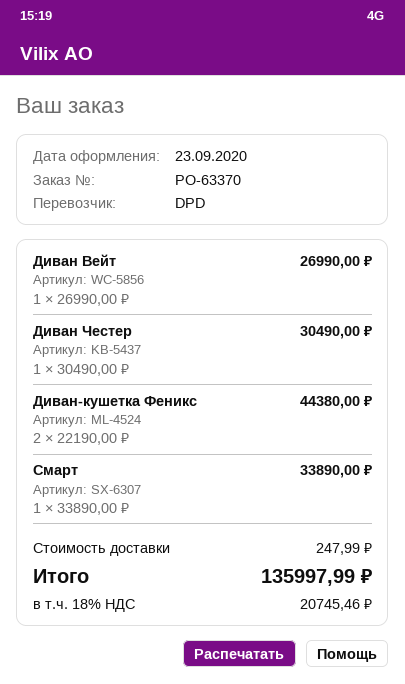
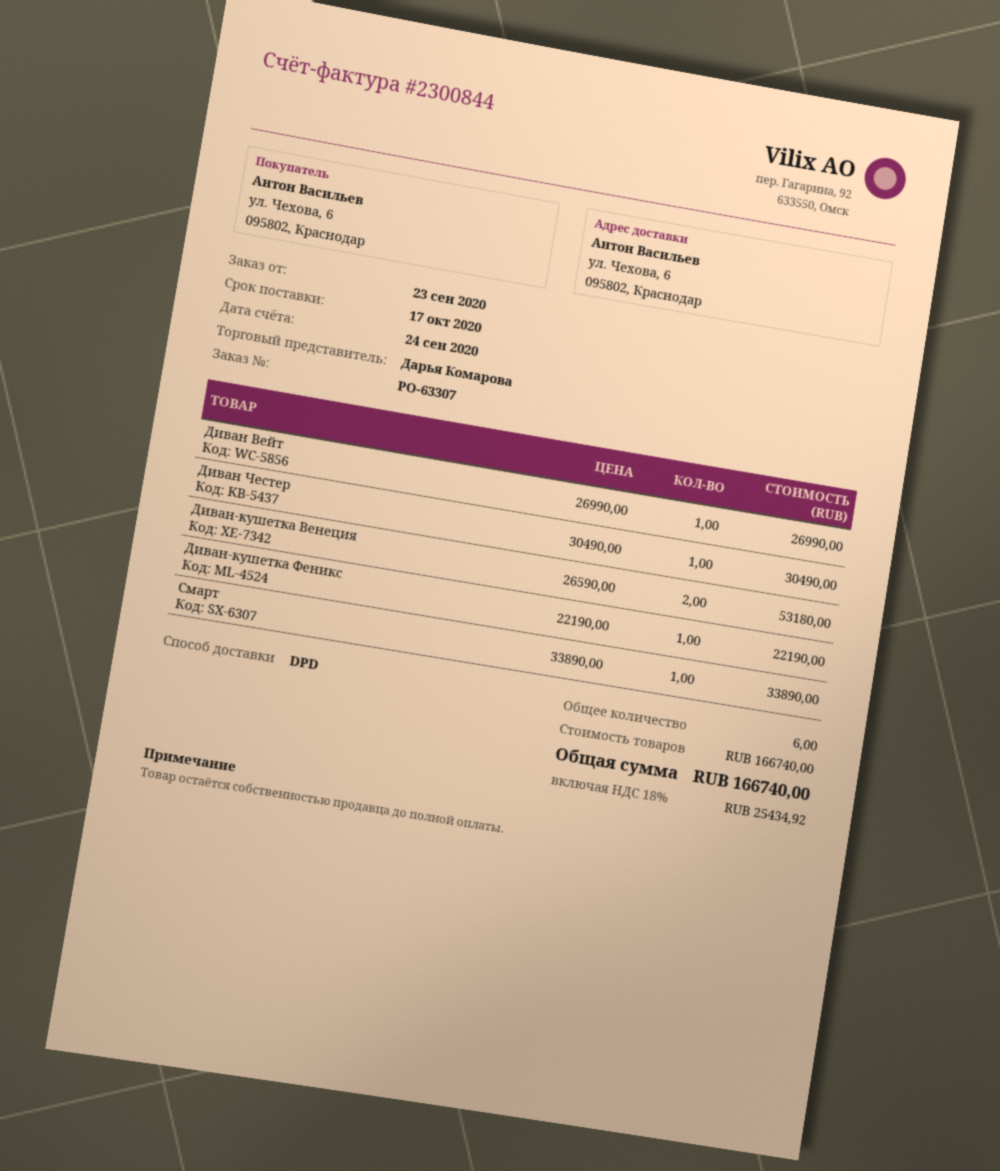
order number: PO-63370 -> PO-63307
Диван-кушетка Феникс: 2 x 22190.00 = 44380.00 -> 1 x 22190.00 = 22190.00
Диван-кушетка Венеция: none -> 2 x 26590.00 = 53180.00
shipping: 247.99 -> none
tax: 18% = 20745.46 -> 18% = 25434.92
total: 135997.99 -> 166740.00

